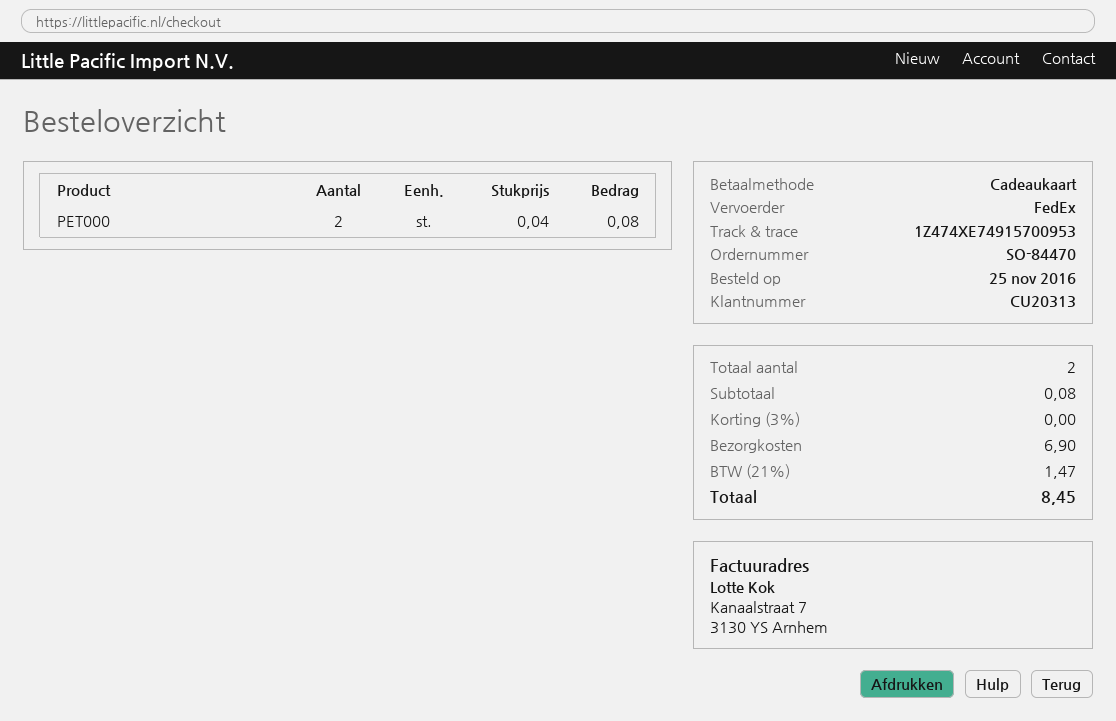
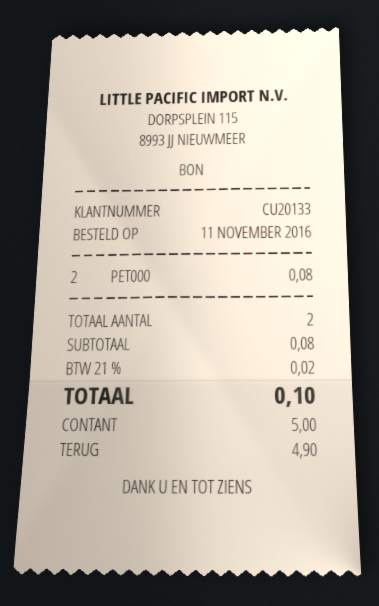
order date: 2016-11-25 -> 2016-11-11
customer number: CU20313 -> CU20133
payment method: gift card -> cash
discount: 3% = 0.00 -> none
shipping: 6.90 -> none
tax: 21% = 1.47 -> 21% = 0.02
total: 8.45 -> 0.10

